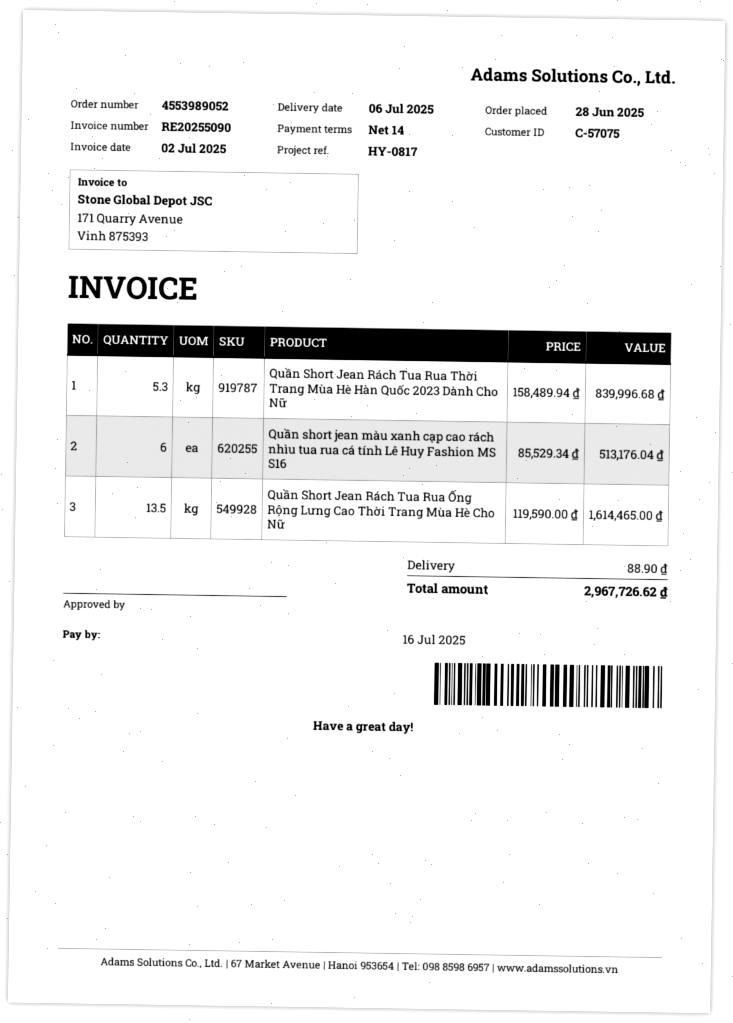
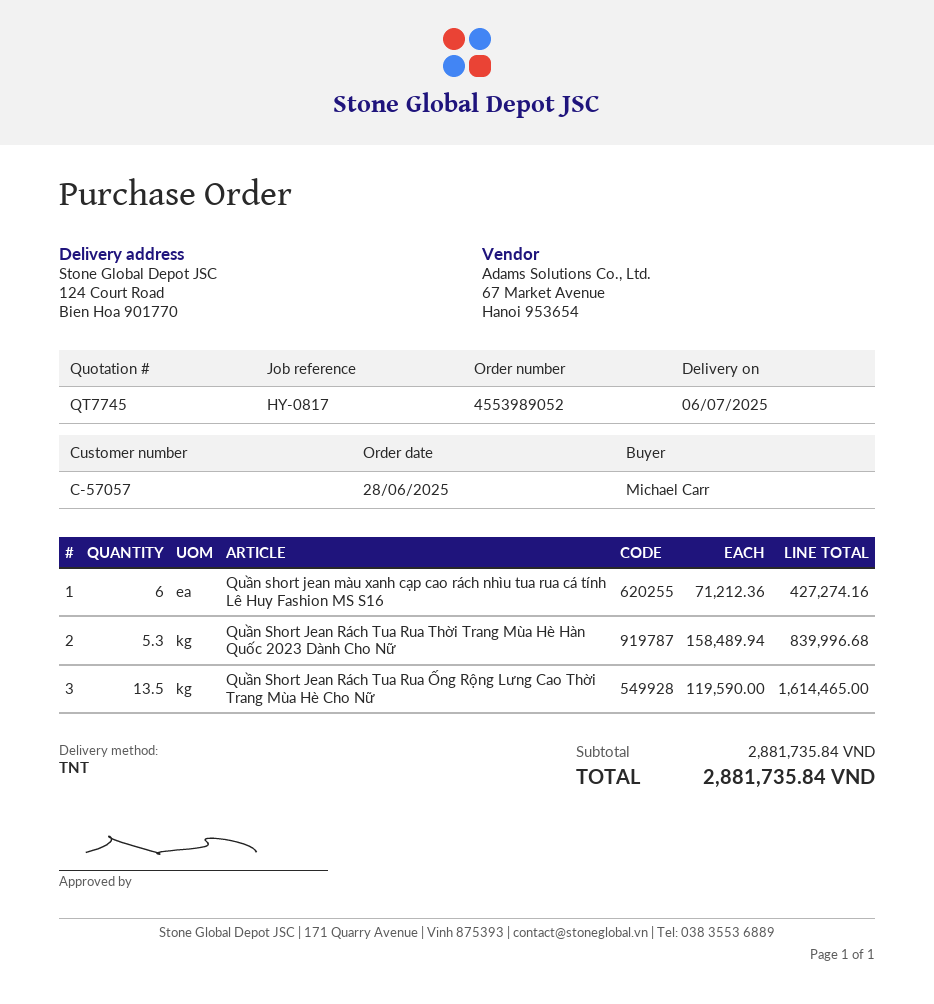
customer number: C-57075 -> C-57057
Quần short jean màu xanh cạp cao rách nhìu tua rua cá tính Lê Huy Fashion MS S16: 6 x 85529.34 = 513176.04 -> 6 x 71212.36 = 427274.16
shipping: 88.90 -> none
total: 2967726.62 -> 2881735.84

